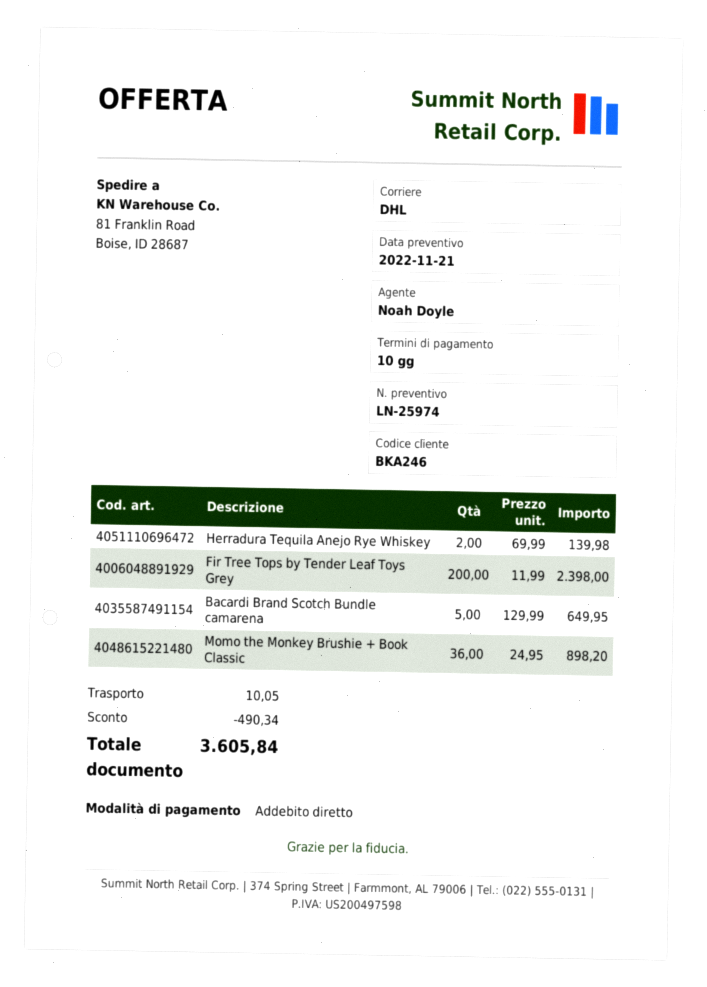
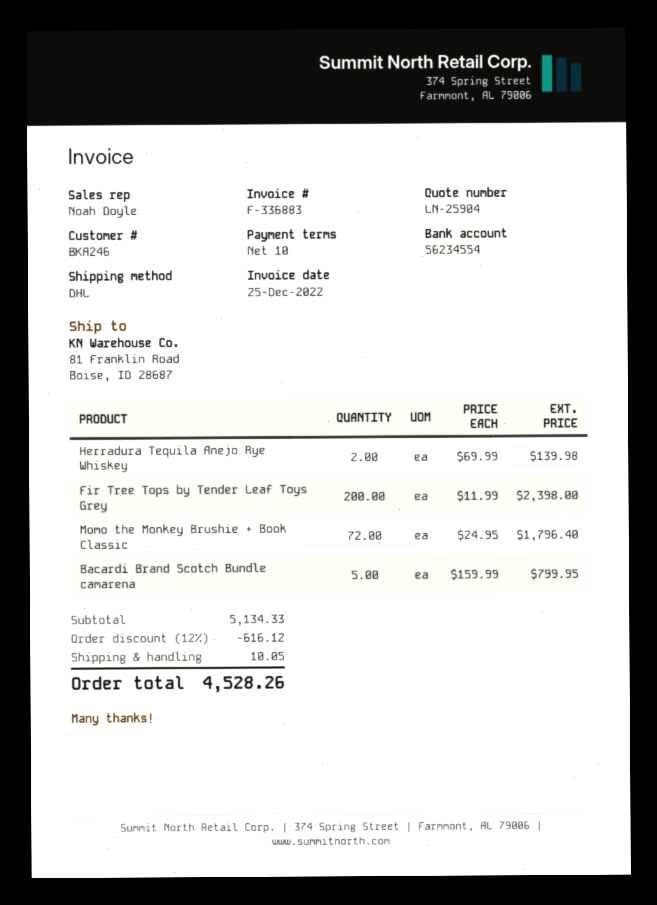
quote number: LN-25974 -> LN-25904
Bacardi Brand Scotch Bundle camarena: 5 x 129.99 = 649.95 -> 5 x 159.99 = 799.95
Momo the Monkey Brushie + Book Classic: 36 x 24.95 = 898.20 -> 72 x 24.95 = 1796.40
discount: 490.34 -> 616.12
total: 3605.84 -> 4528.26

